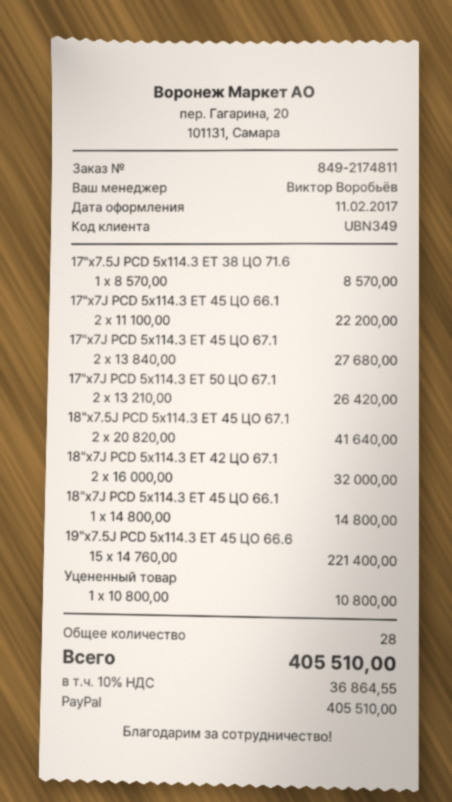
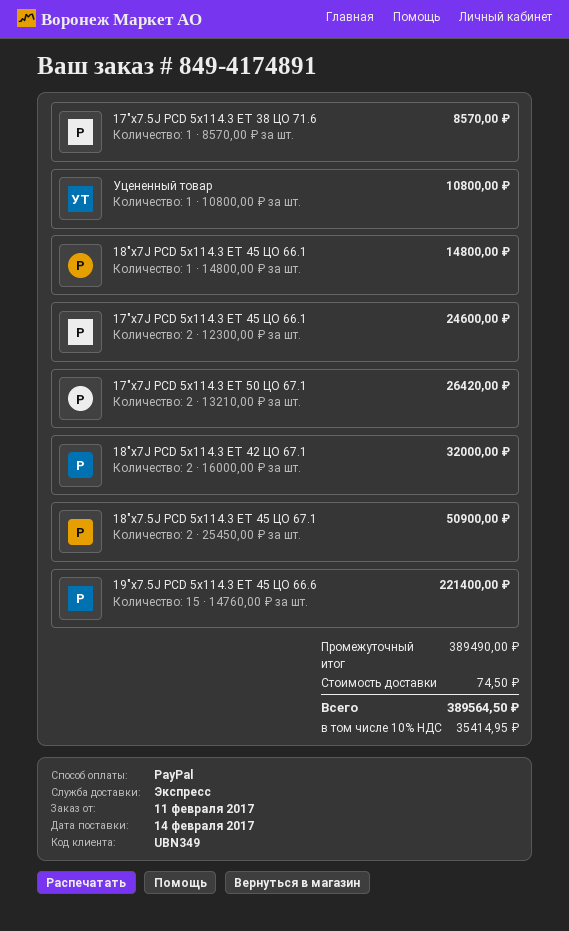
order number: 849-2174811 -> 849-4174891
17"x7J PCD 5x114.3 ЕТ 45 ЦО 66.1: 2 x 11100.00 = 22200.00 -> 2 x 12300.00 = 24600.00
17"x7J PCD 5x114.3 ЕТ 45 ЦО 67.1: 2 x 13840.00 = 27680.00 -> none
18"x7.5J PCD 5x114.3 ЕТ 45 ЦО 67.1: 2 x 20820.00 = 41640.00 -> 2 x 25450.00 = 50900.00
shipping: none -> 74.50
tax: 10% = 36864.55 -> 10% = 35414.95
total: 405510.00 -> 389564.50

